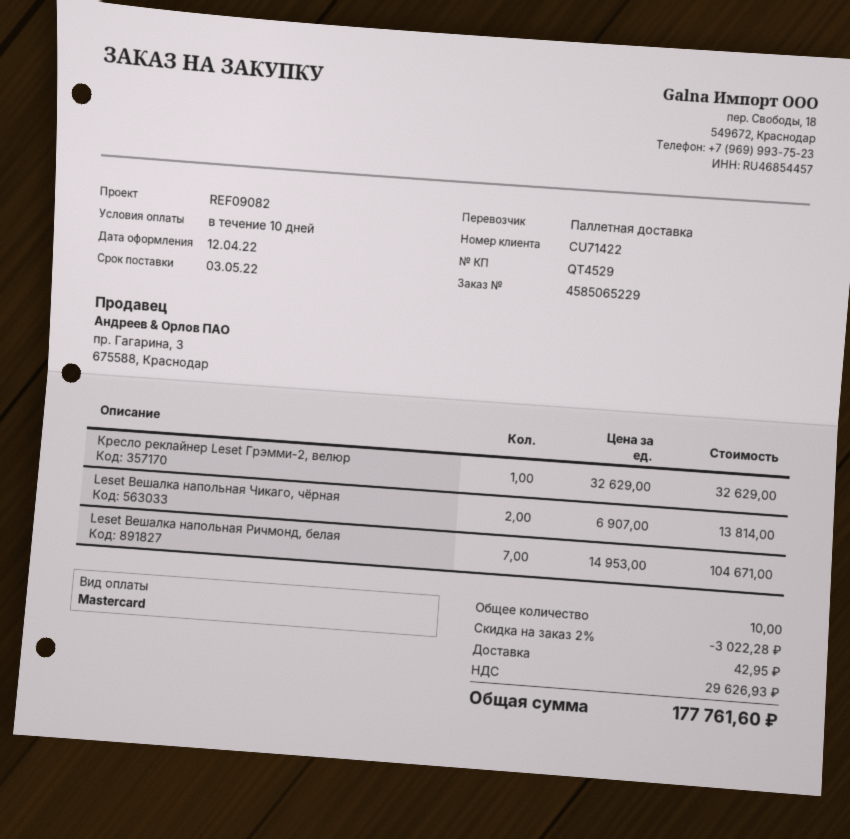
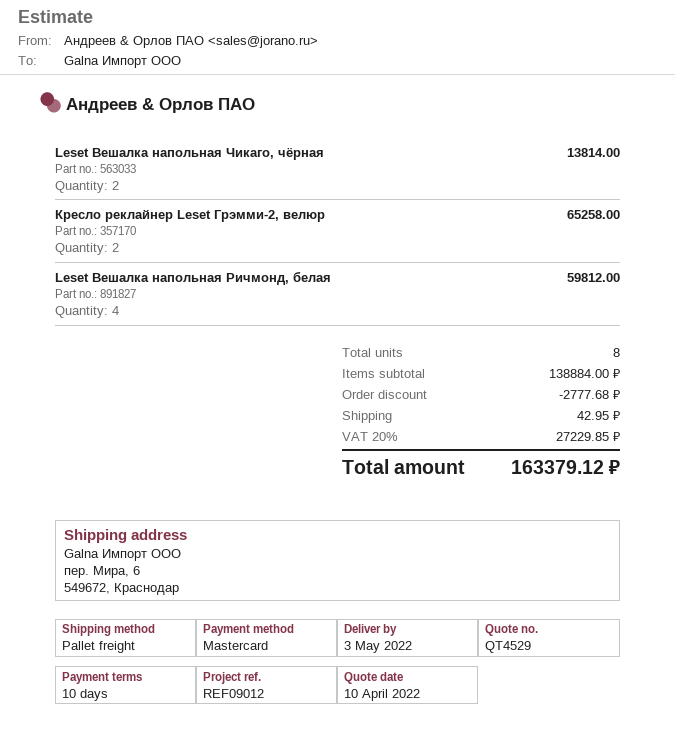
reference: REF09082 -> REF09012
Кресло реклайнер Leset Грэмми-2, велюр: 1 for 32629.00 -> 2 for 65258.00
Leset Вешалка напольная Ричмонд, белая: 7 for 104671.00 -> 4 for 59812.00
total quantity: 10 -> 8
discount: 3022.28 -> 2777.68
tax: 29626.93 -> 27229.85
total: 177761.60 -> 163379.12

